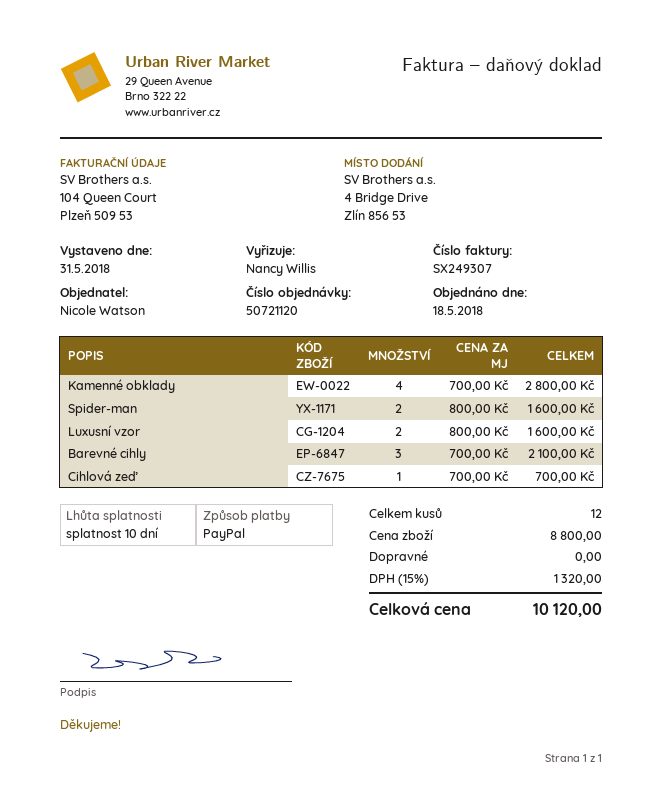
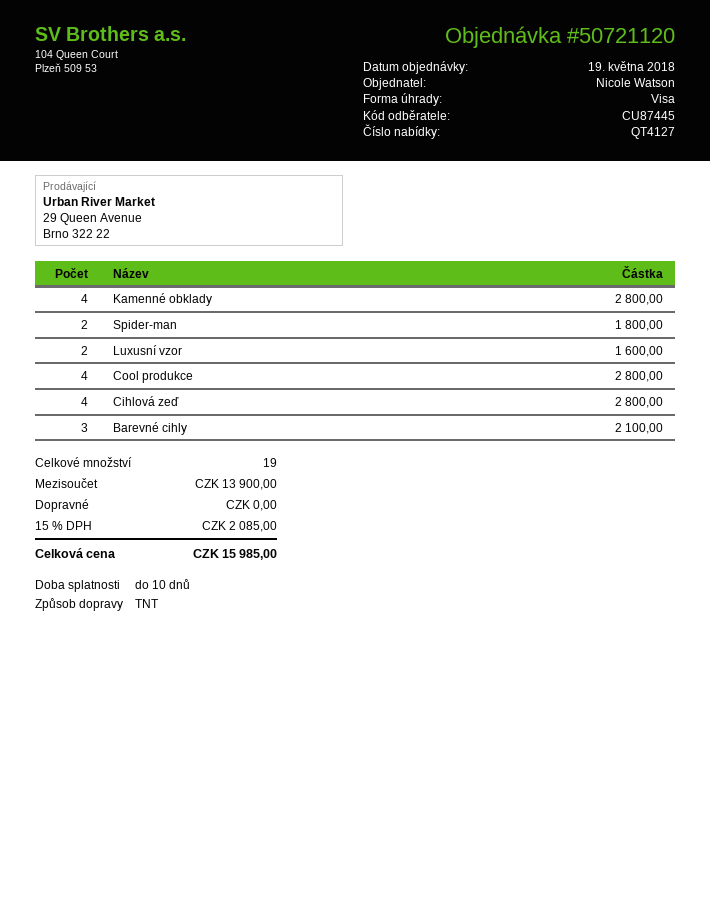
order date: 2018-05-18 -> 2018-05-19
payment method: PayPal -> Visa
Spider-man: 2 for 1600.00 -> 2 for 1800.00
Cihlová zeď: 1 for 700.00 -> 4 for 2800.00
Cool produkce: none -> 4 for 2800.00
total quantity: 12 -> 19
subtotal: 8800.00 -> 13900.00
tax: 15% = 1320.00 -> 15% = 2085.00
total: 10120.00 -> 15985.00

